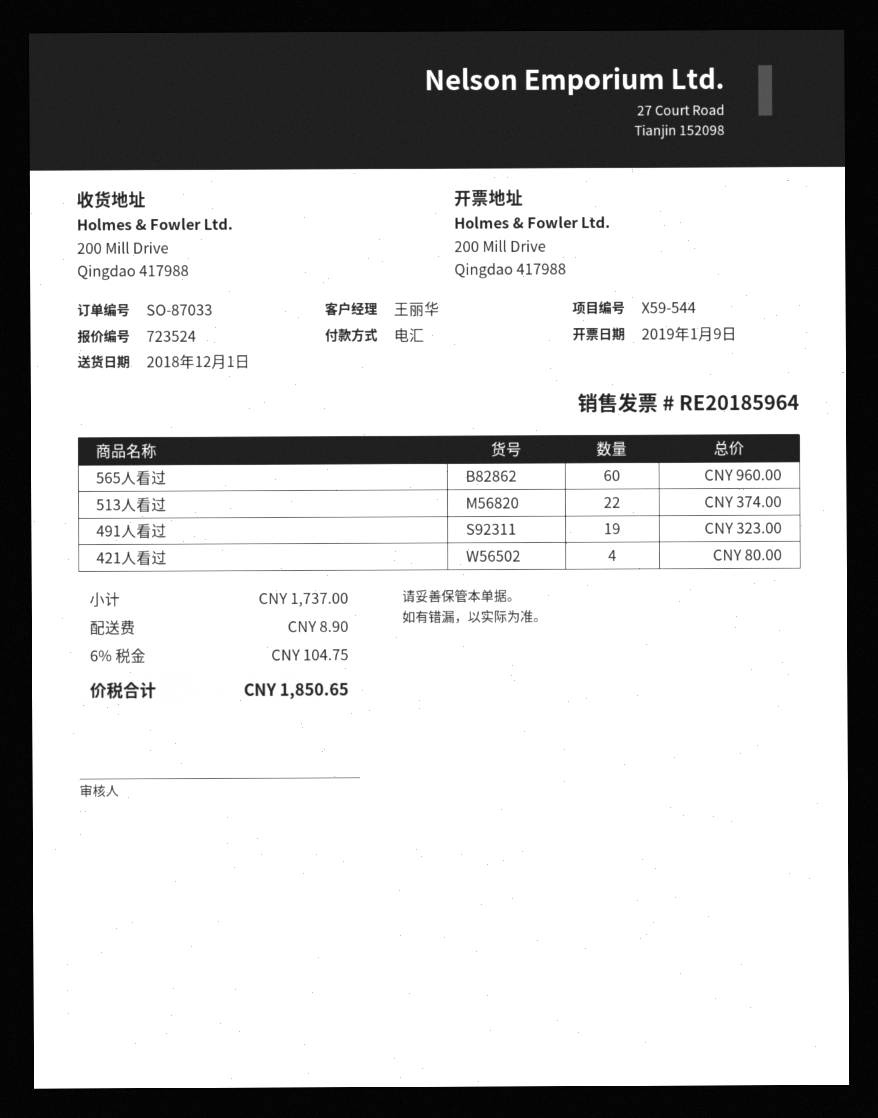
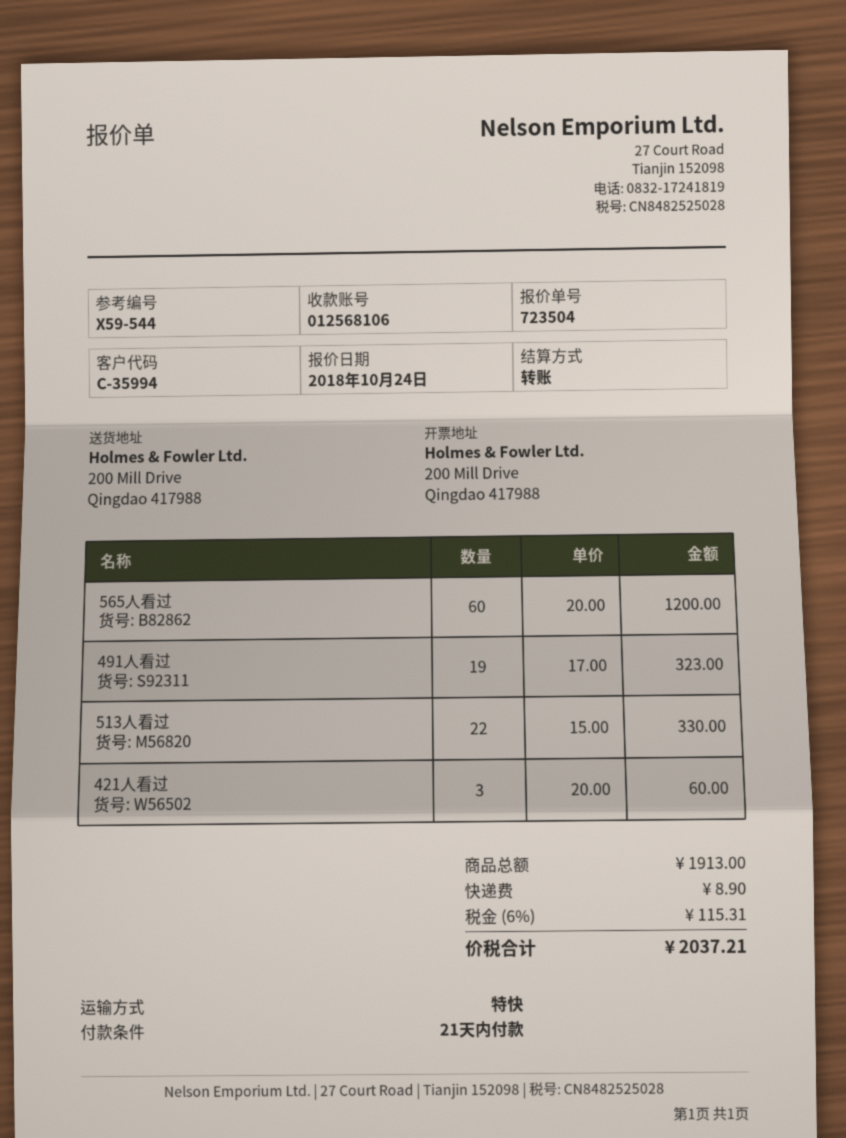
quote number: 723524 -> 723504
565人看过: 60 for 960.00 -> 60 for 1200.00
513人看过: 22 for 374.00 -> 22 for 330.00
421人看过: 4 for 80.00 -> 3 for 60.00
subtotal: 1737.00 -> 1913.00
tax: 6% = 104.75 -> 6% = 115.31
total: 1850.65 -> 2037.21

